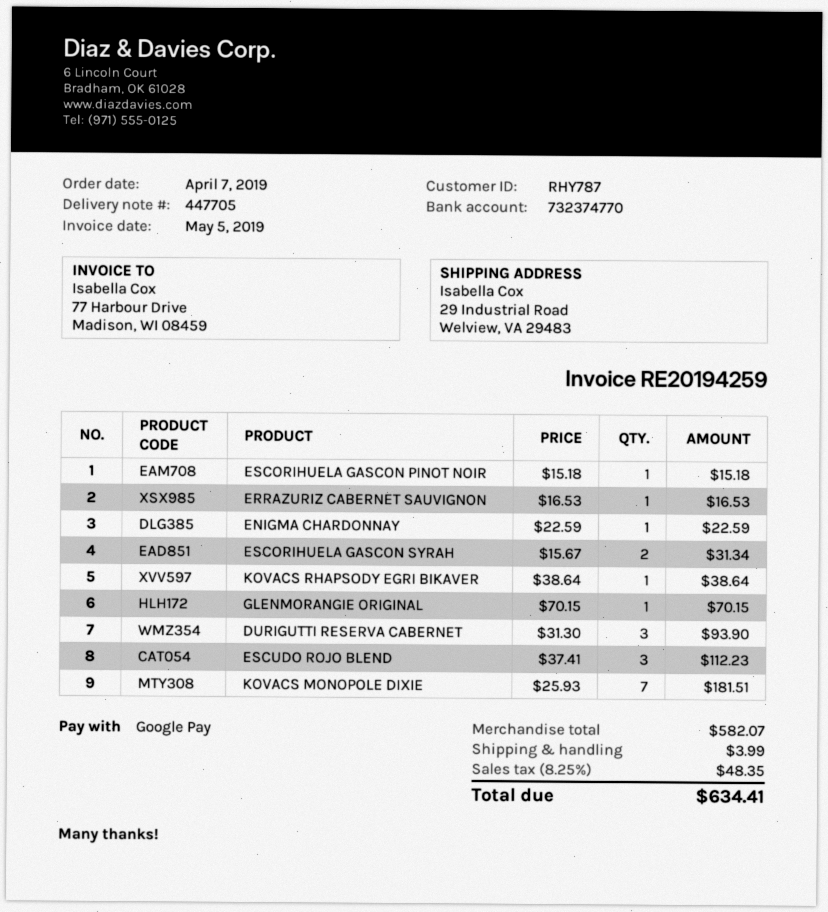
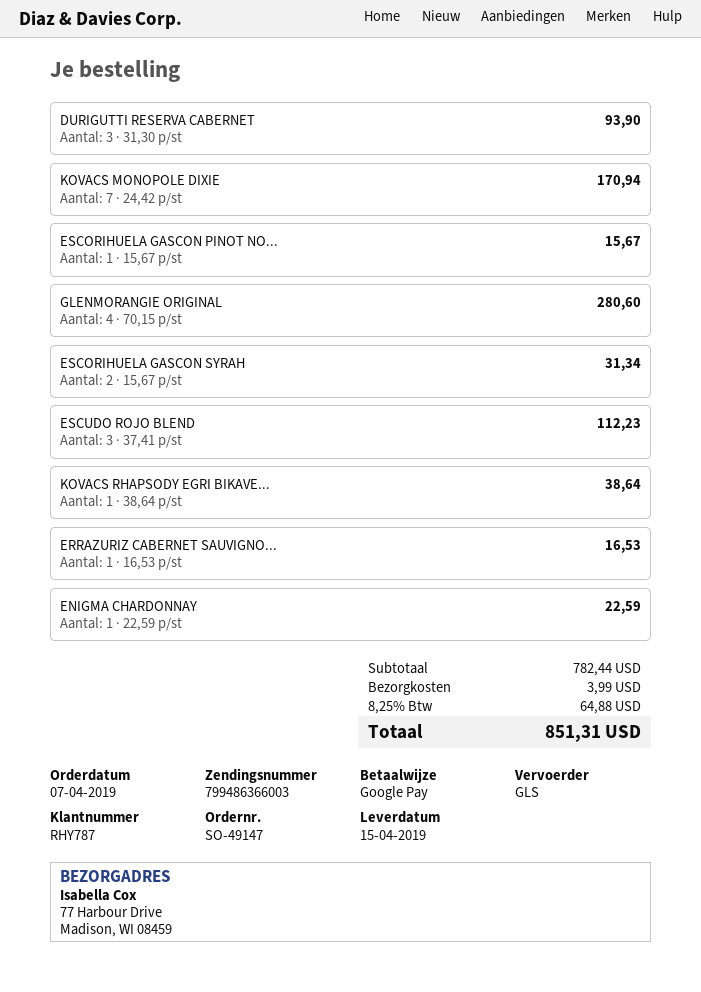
ship to: 29 Industrial Road, Welview, VA 29483 -> 77 Harbour Drive, Madison, WI 08459
ESCORIHUELA GASCON PINOT NOIR: 1 x 15.18 = 15.18 -> 1 x 15.67 = 15.67
GLENMORANGIE ORIGINAL: 1 x 70.15 = 70.15 -> 4 x 70.15 = 280.60
KOVACS MONOPOLE DIXIE: 7 x 25.93 = 181.51 -> 7 x 24.42 = 170.94
subtotal: 582.07 -> 782.44
tax: 8.25% = 48.35 -> 8.25% = 64.88
total: 634.41 -> 851.31

